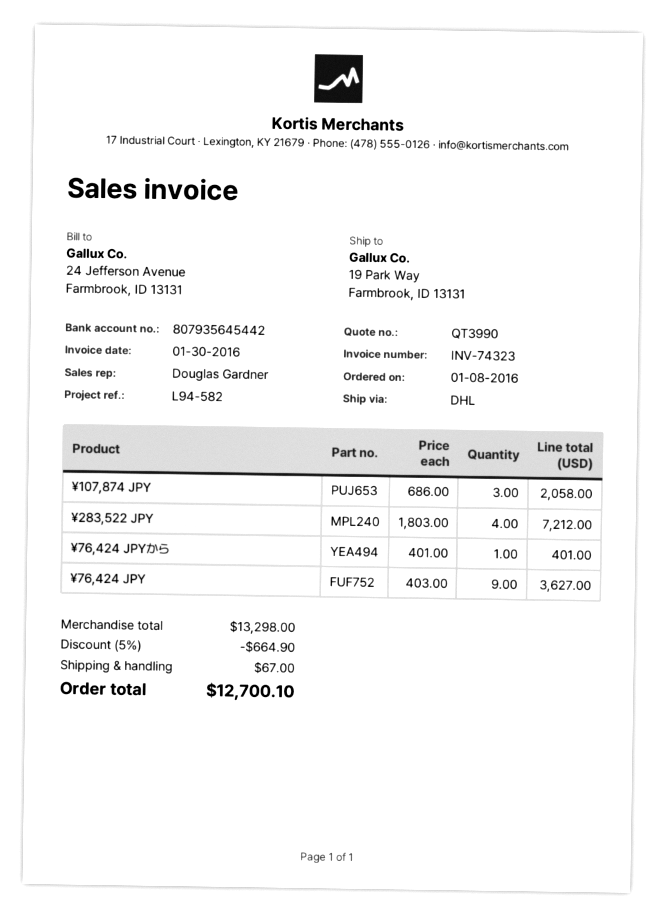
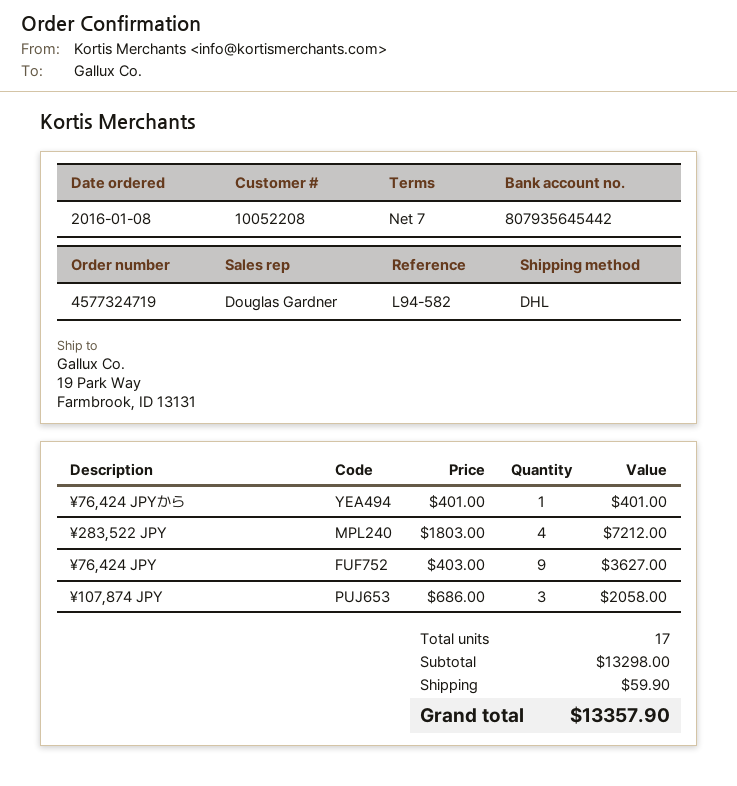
discount: 5% = 664.90 -> none
shipping: 67.00 -> 59.90
total: 12700.10 -> 13357.90

